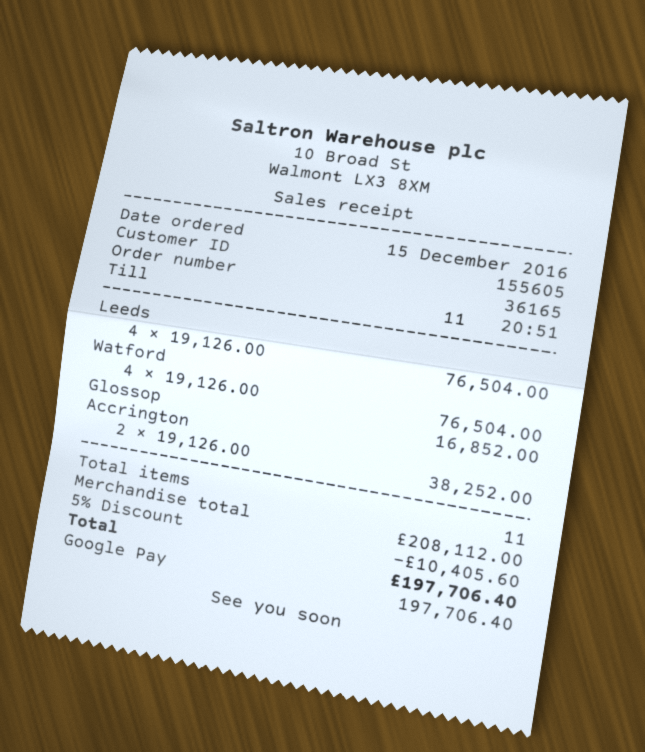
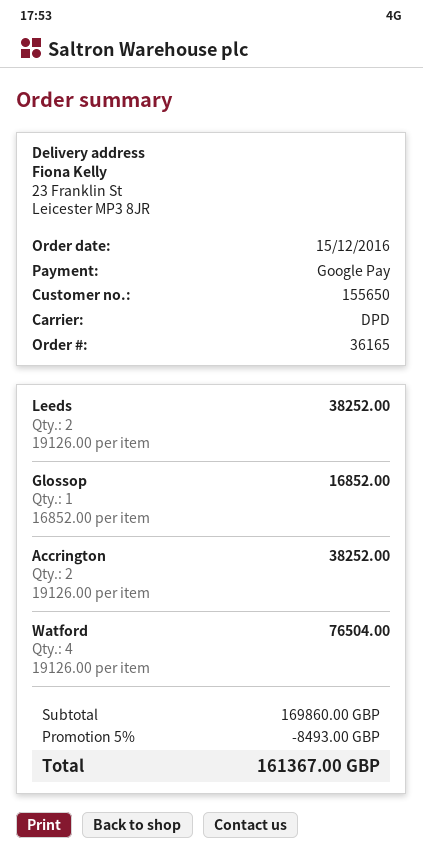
customer number: 155605 -> 155650
Leeds: 4 x 19126.00 = 76504.00 -> 2 x 19126.00 = 38252.00
subtotal: 208112.00 -> 169860.00
discount: 5% = 10405.60 -> 5% = 8493.00
total: 197706.40 -> 161367.00

